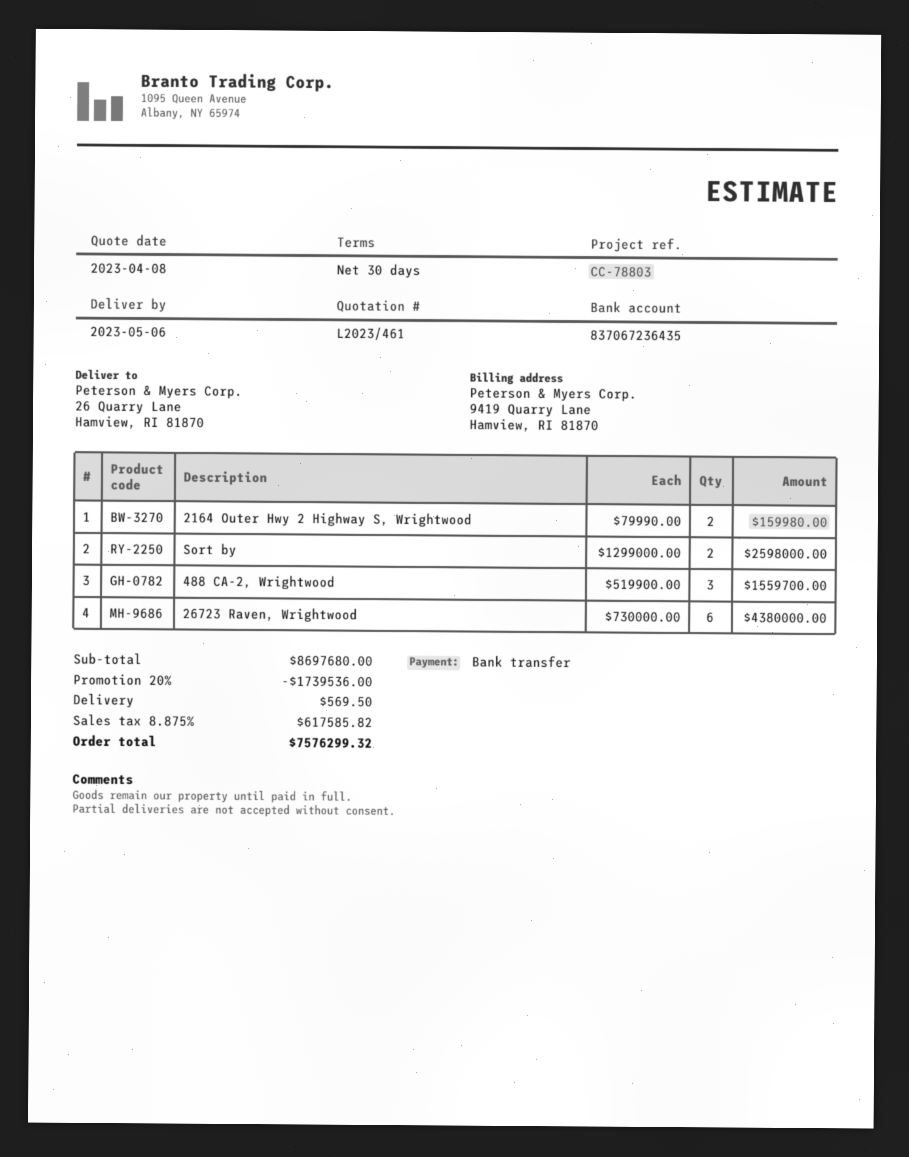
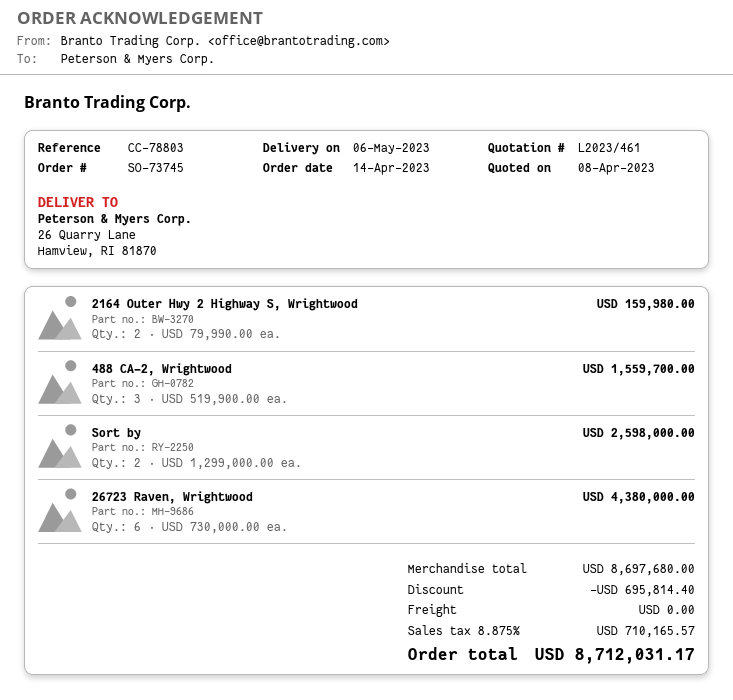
discount: 1739536.00 -> 695814.40
shipping: 569.50 -> 0.00
tax: 8.875% = 617585.82 -> 8.875% = 710165.57
total: 7576299.32 -> 8712031.17

